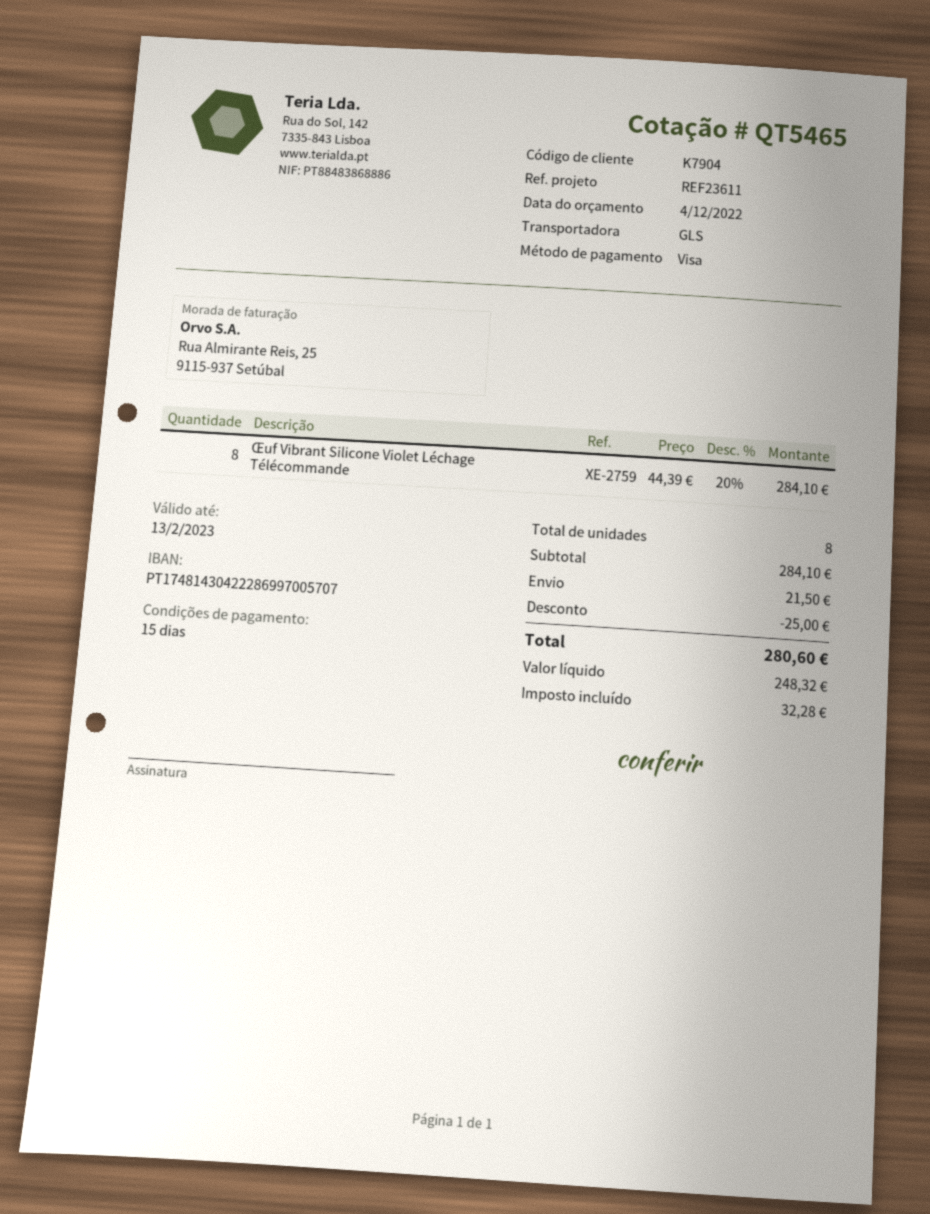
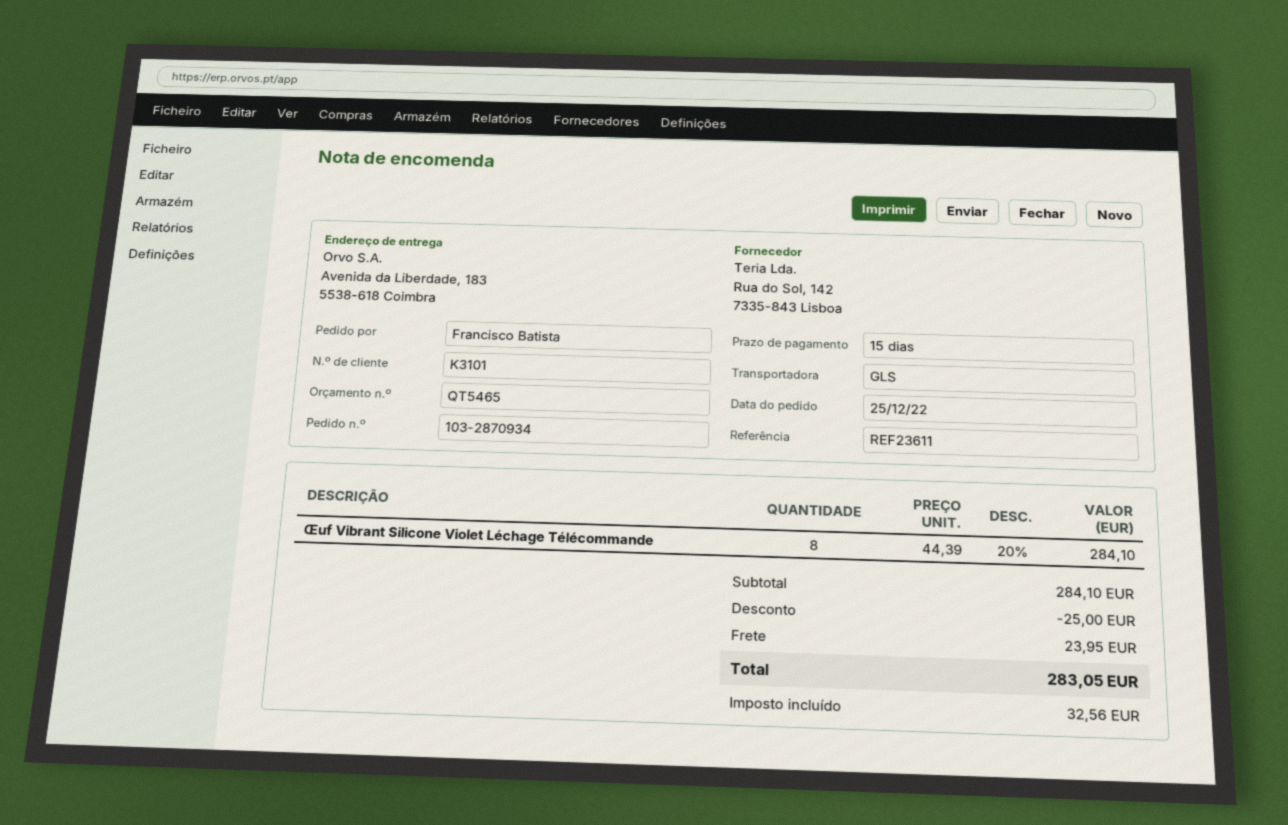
customer number: K7904 -> K3101
shipping: 21.50 -> 23.95
tax: 32.28 -> 32.56
total: 280.60 -> 283.05

